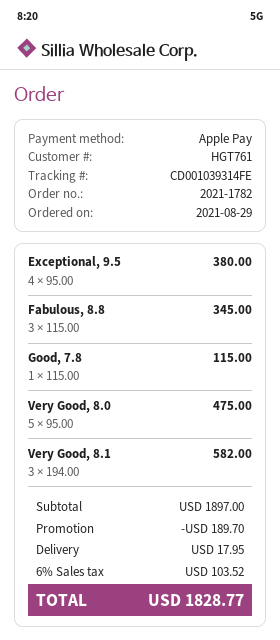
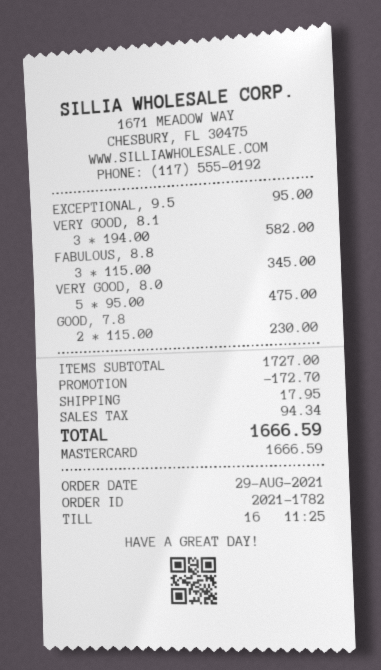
payment method: Apple Pay -> Mastercard
Exceptional, 9.5: 4 x 95.00 = 380.00 -> 1 x 95.00 = 95.00
Good, 7.8: 1 x 115.00 = 115.00 -> 2 x 115.00 = 230.00
subtotal: 1897.00 -> 1727.00
discount: 189.70 -> 172.70
tax: 103.52 -> 94.34
total: 1828.77 -> 1666.59

